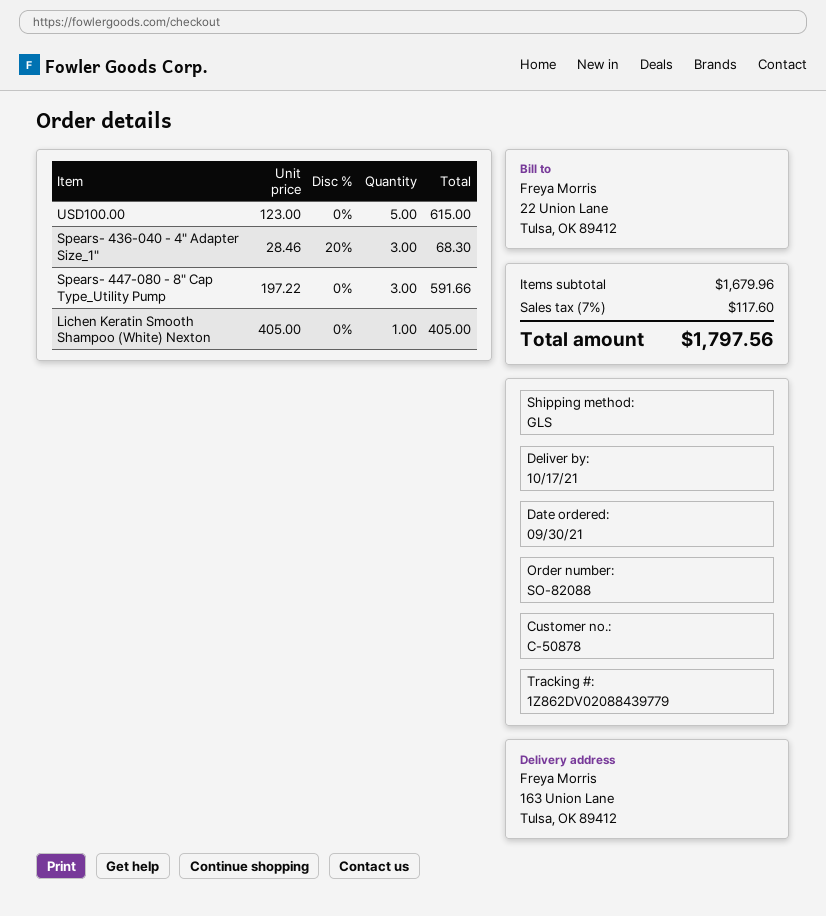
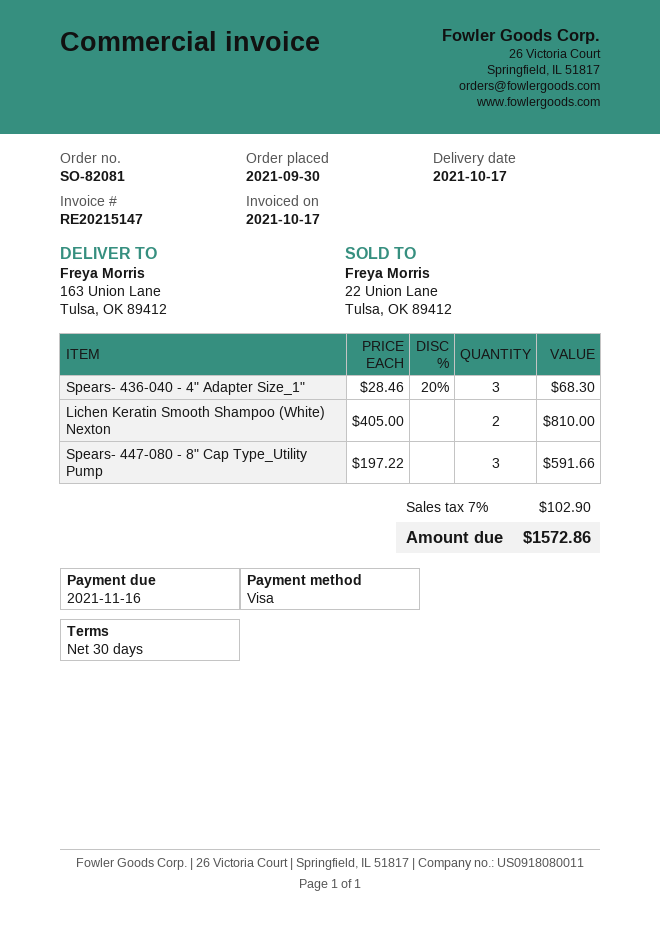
order number: SO-82088 -> SO-82081
USD100.00: 5 x 123.00 = 615.00 -> none
Lichen Keratin Smooth Shampoo (White) Nexton: 1 x 405.00 = 405.00 -> 2 x 405.00 = 810.00
tax: 7% = 117.60 -> 7% = 102.90
total: 1797.56 -> 1572.86

